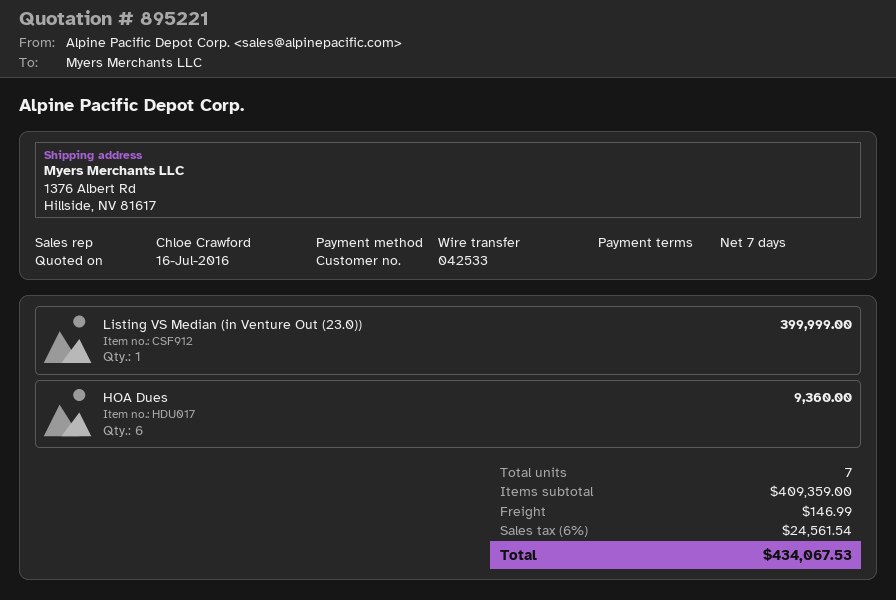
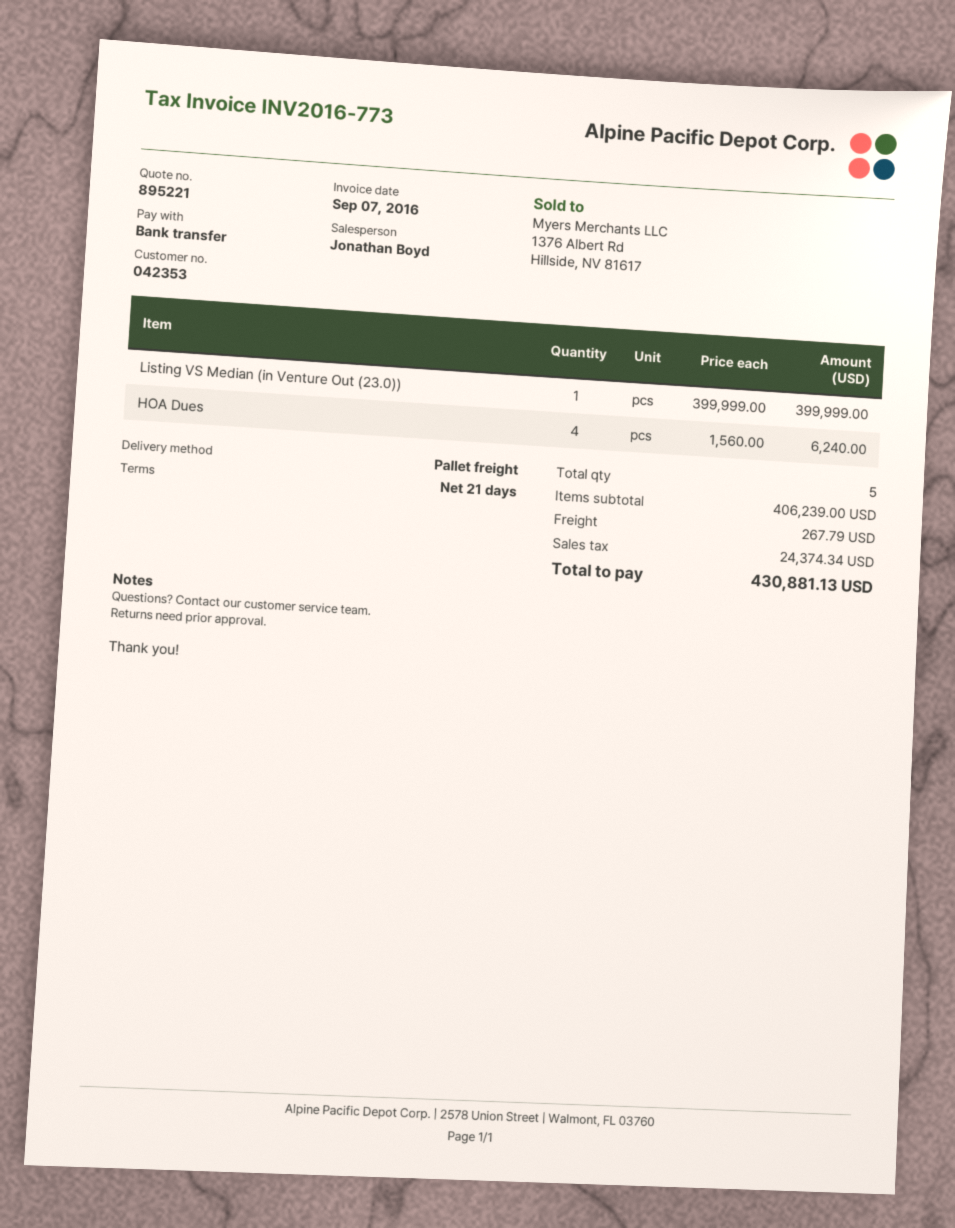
payment terms: 7 days -> 21 days
customer number: 042533 -> 042353
sales rep: Chloe Crawford -> Jonathan Boyd
HOA Dues: 6 for 9360.00 -> 4 for 6240.00
total quantity: 7 -> 5
subtotal: 409359.00 -> 406239.00
shipping: 146.99 -> 267.79
tax: 24561.54 -> 24374.34
total: 434067.53 -> 430881.13

